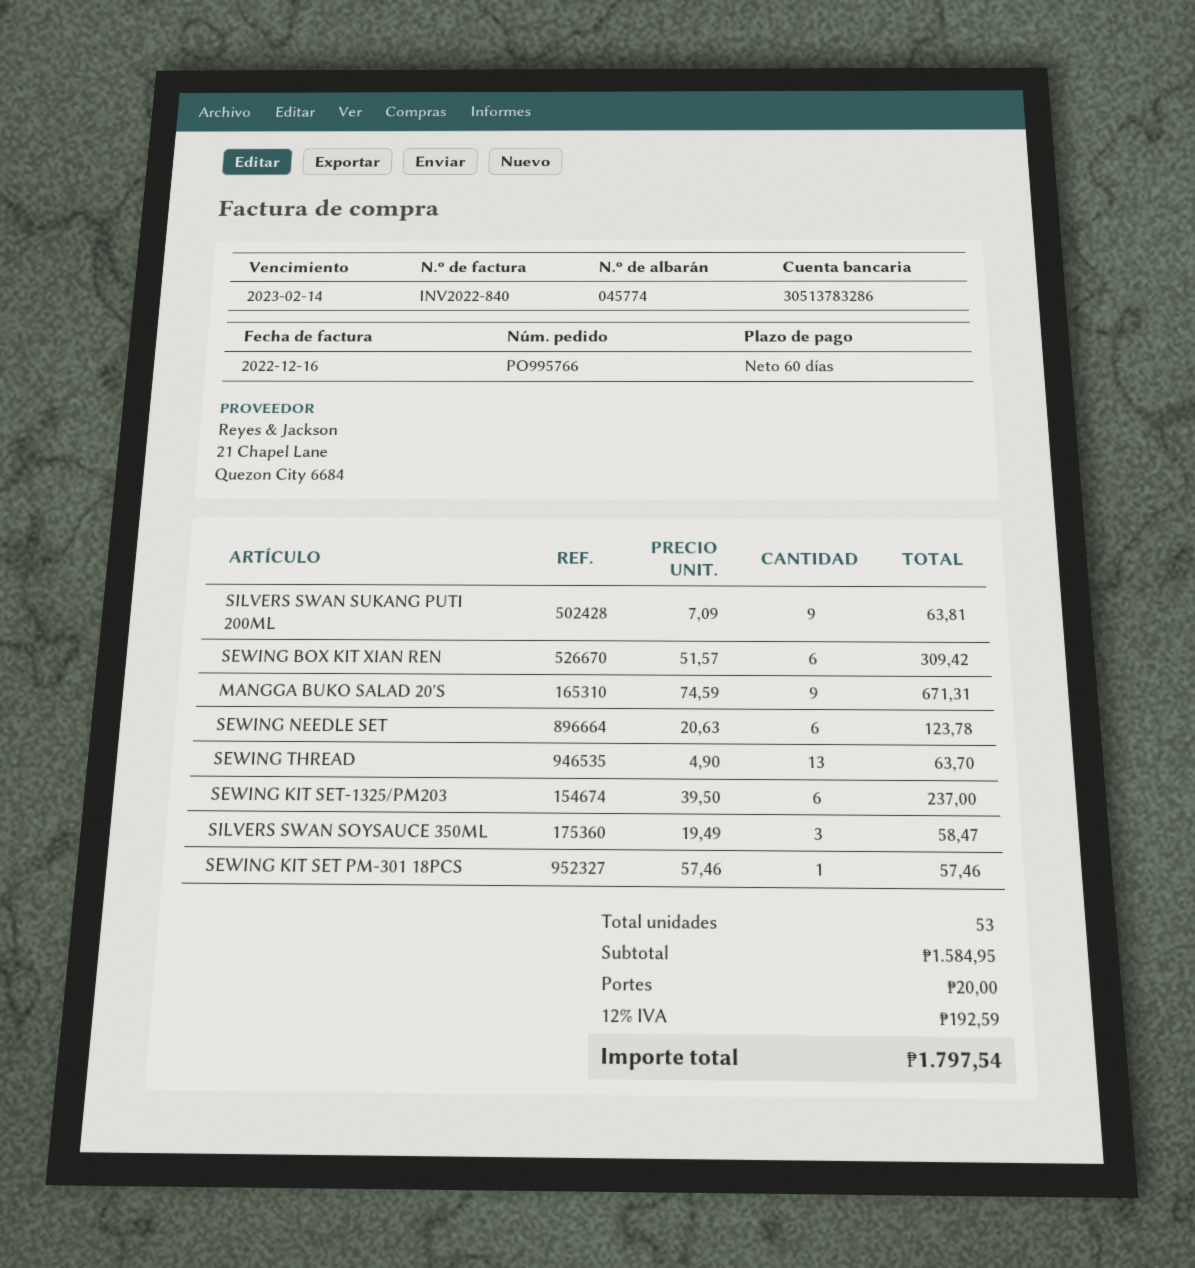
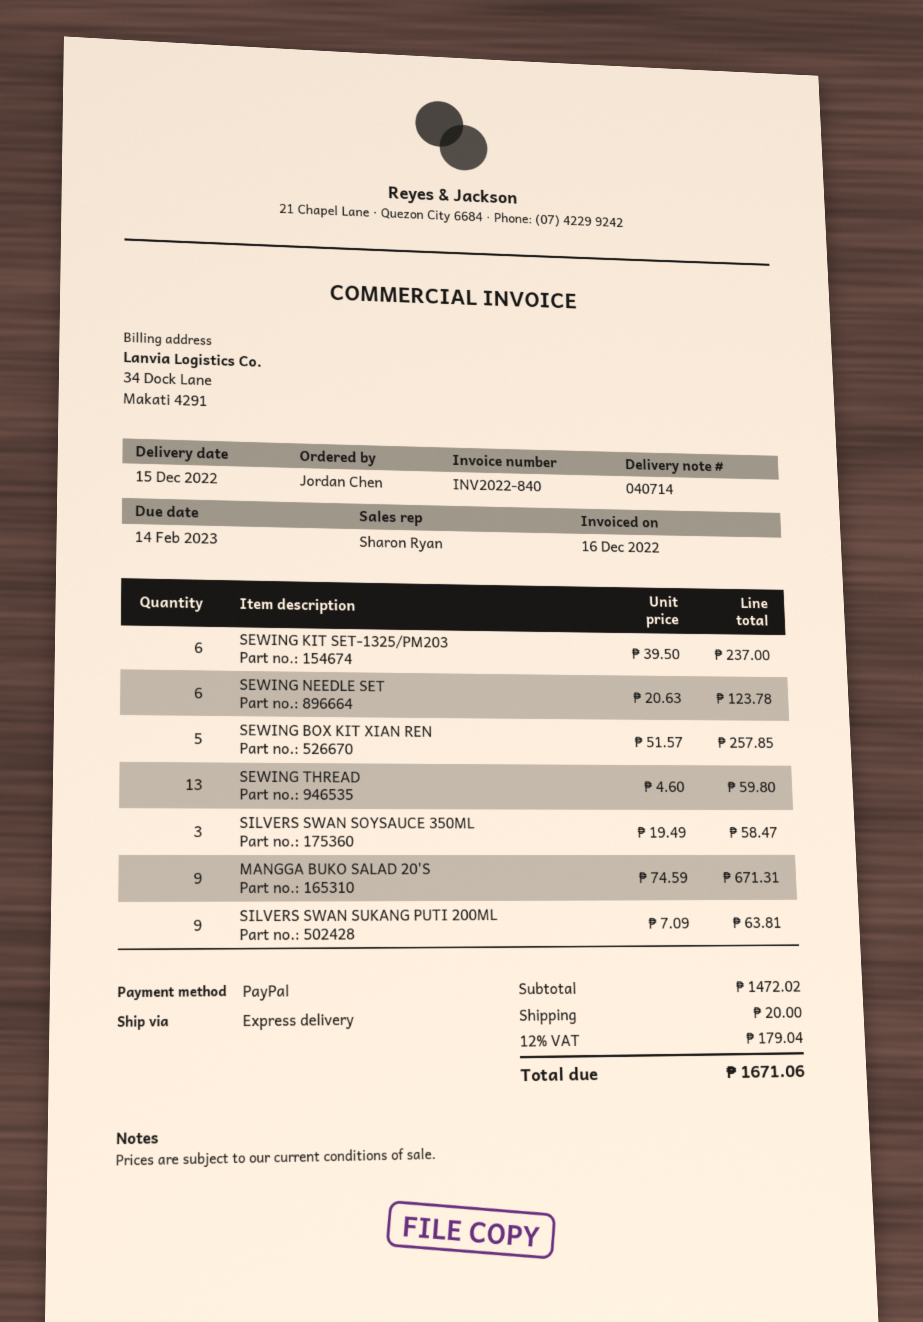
delivery note number: 045774 -> 040714
SEWING BOX KIT XIAN REN: 6 x 51.57 = 309.42 -> 5 x 51.57 = 257.85
SEWING THREAD: 13 x 4.90 = 63.70 -> 13 x 4.60 = 59.80
SEWING KIT SET PM-301 18PCS: 1 x 57.46 = 57.46 -> none
subtotal: 1584.95 -> 1472.02
tax: 12% = 192.59 -> 12% = 179.04
total: 1797.54 -> 1671.06

